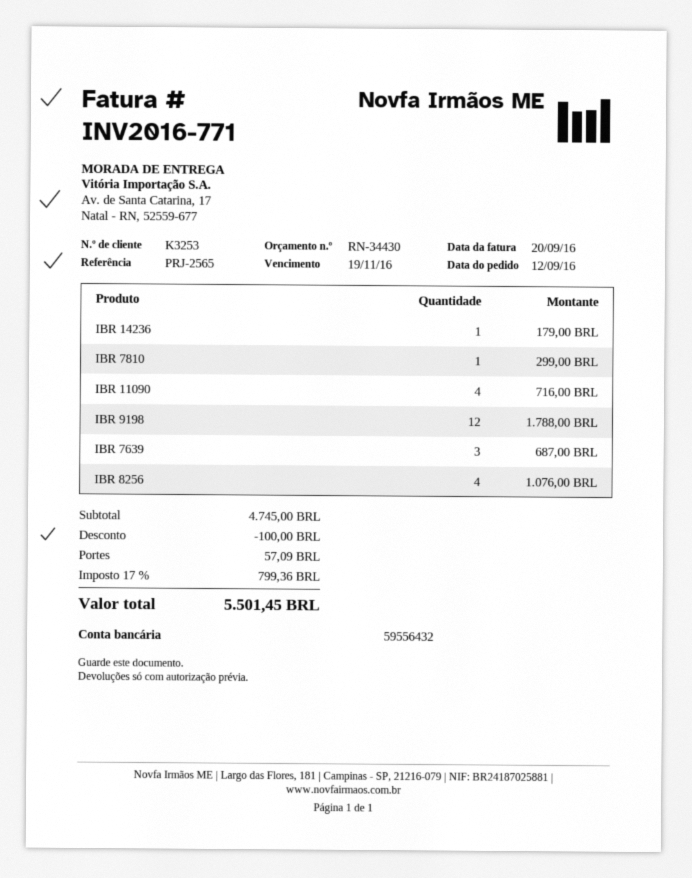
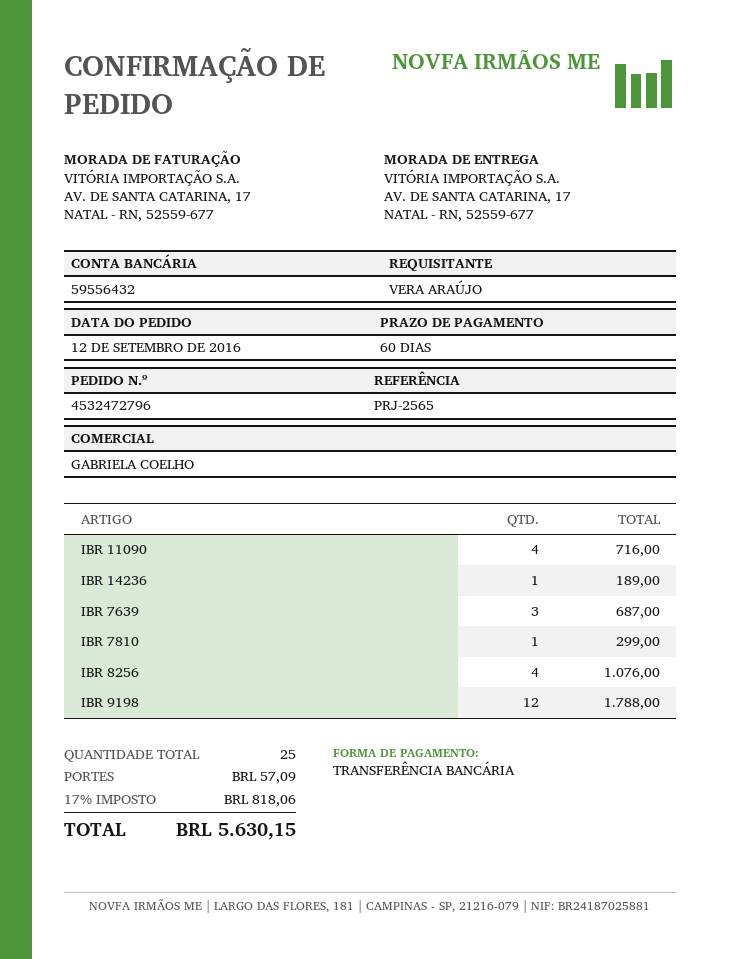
IBR 14236: 1 for 179.00 -> 1 for 189.00
discount: 100.00 -> none
tax: 17% = 799.36 -> 17% = 818.06
total: 5501.45 -> 5630.15

